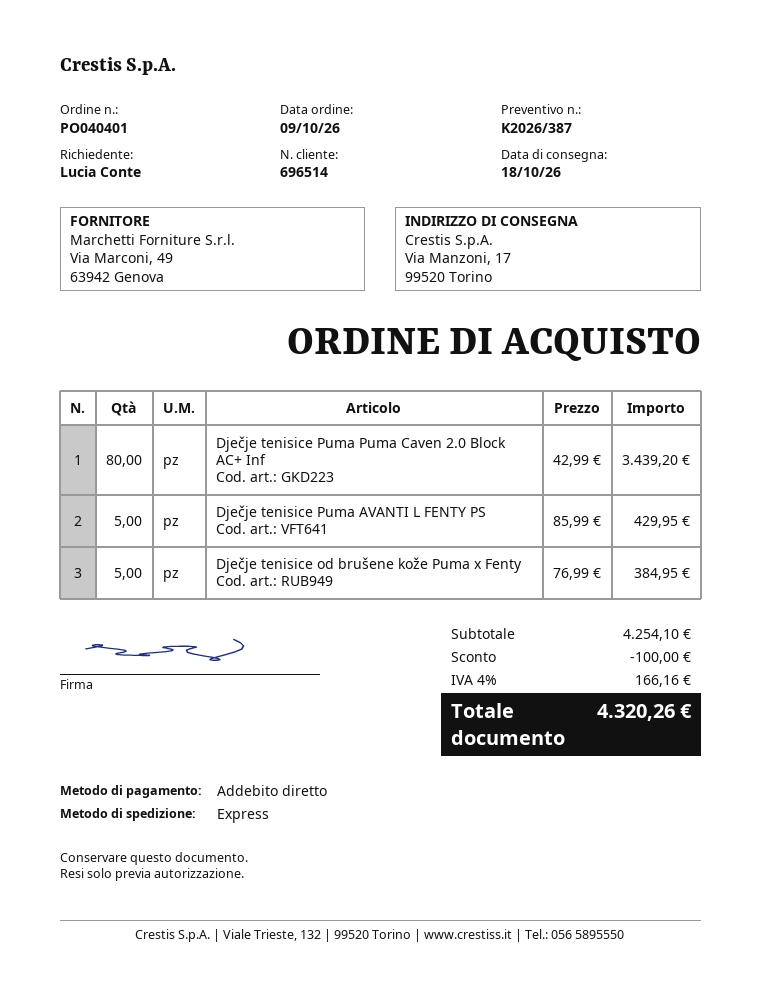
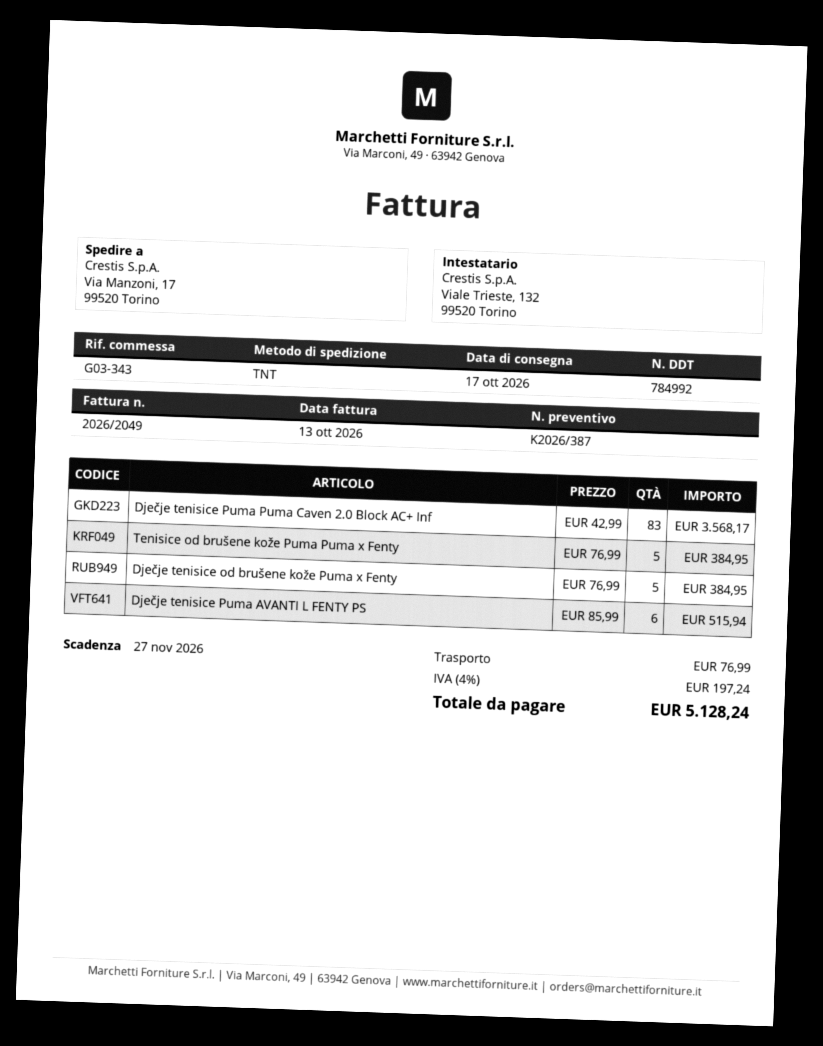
delivery date: 2026-10-18 -> 2026-10-17
shipping method: express -> TNT
Dječje tenisice Puma Puma Caven 2.0 Block AC+ Inf: 80 x 42.99 = 3439.20 -> 83 x 42.99 = 3568.17
Dječje tenisice Puma AVANTI L FENTY PS: 5 x 85.99 = 429.95 -> 6 x 85.99 = 515.94
Tenisice od brušene kože Puma Puma x Fenty: none -> 5 x 76.99 = 384.95
discount: 100.00 -> none
shipping: none -> 76.99
tax: 4% = 166.16 -> 4% = 197.24
total: 4320.26 -> 5128.24

